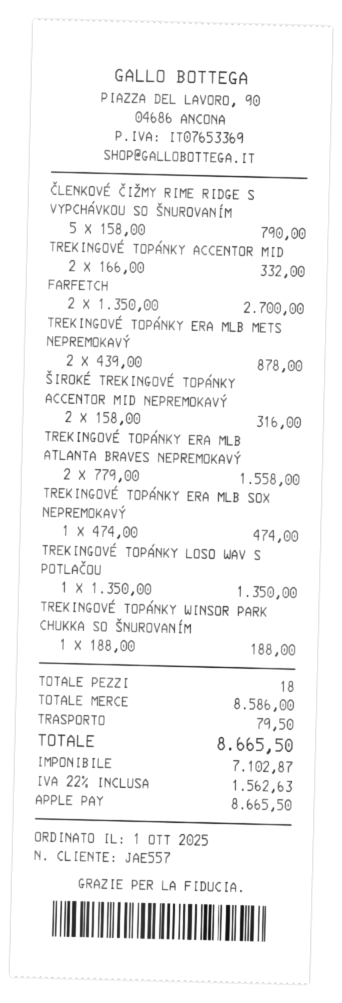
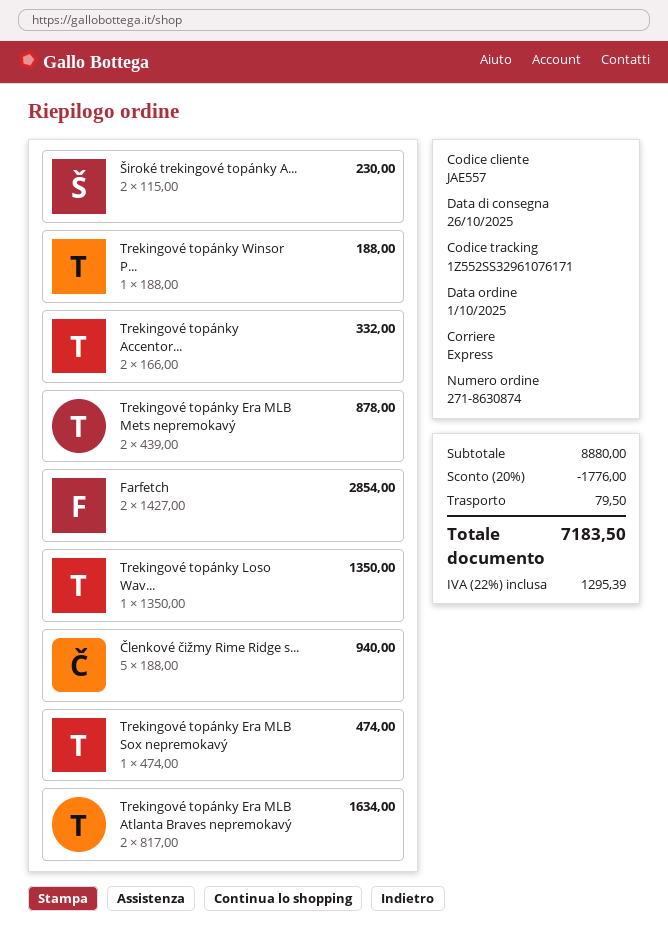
ČLENKOVÉ ČIŽMY RIME RIDGE S VYPCHÁVKOU SO ŠNUROVANÍM: 5 x 158.00 = 790.00 -> 5 x 188.00 = 940.00
FARFETCH: 2 x 1350.00 = 2700.00 -> 2 x 1427.00 = 2854.00
ŠIROKÉ TREKINGOVÉ TOPÁNKY ACCENTOR MID NEPREMOKAVÝ: 2 x 158.00 = 316.00 -> 2 x 115.00 = 230.00
TREKINGOVÉ TOPÁNKY ERA MLB ATLANTA BRAVES NEPREMOKAVÝ: 2 x 779.00 = 1558.00 -> 2 x 817.00 = 1634.00
subtotal: 8586.00 -> 8880.00
discount: none -> 20% = 1776.00
tax: 22% = 1562.63 -> 22% = 1295.39
total: 8665.50 -> 7183.50

